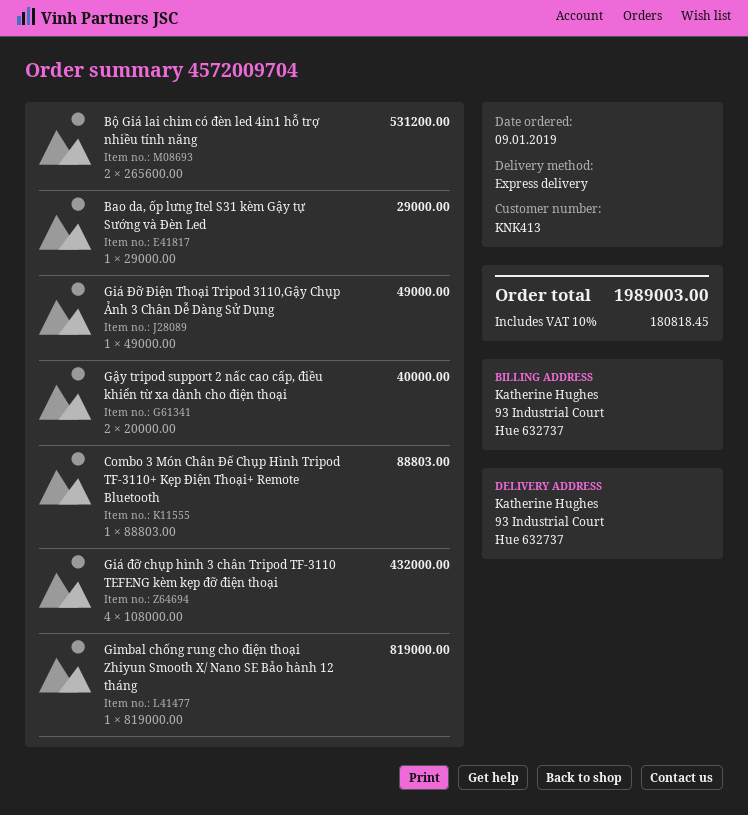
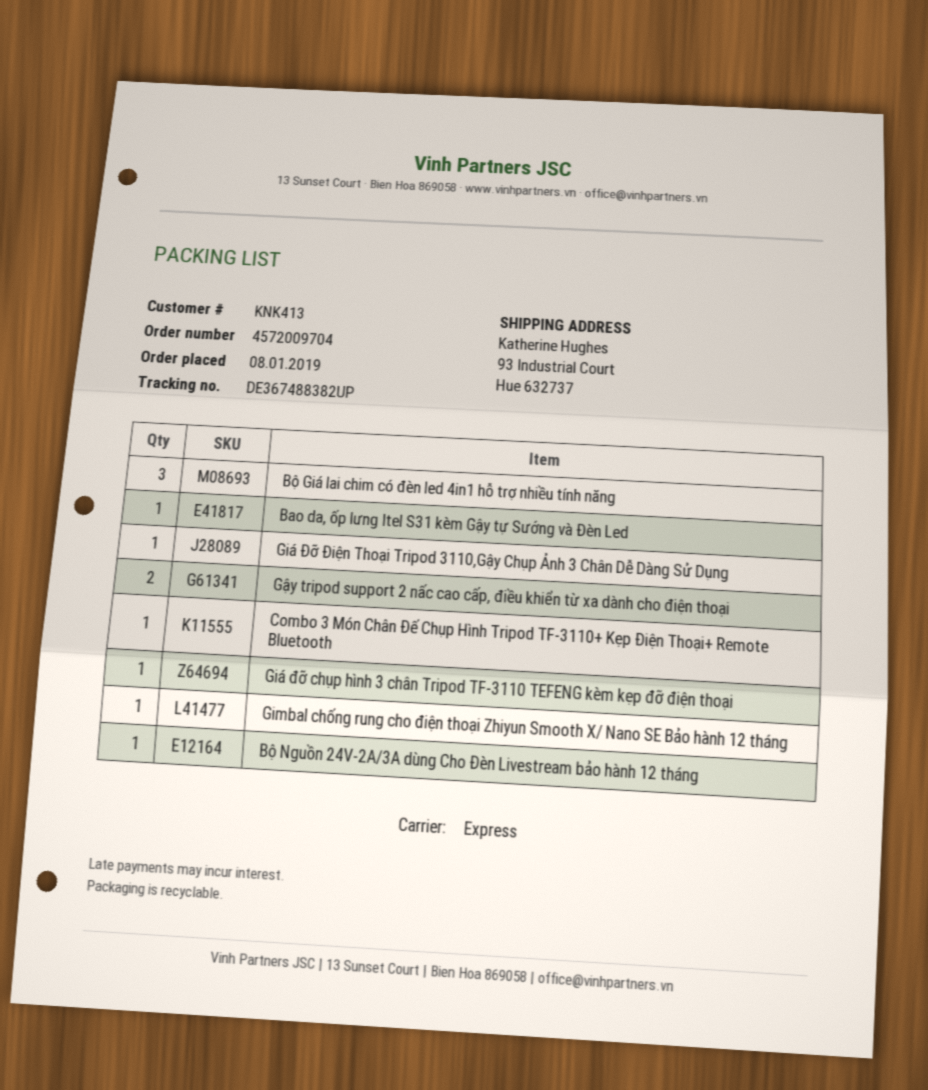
order date: 2019-01-09 -> 2019-01-08
Bộ Giá lai chim có đèn led 4in1 hỗ trợ nhiều tính năng: 2 -> 3
Giá đỡ chụp hình 3 chân Tripod TF-3110 TEFENG kèm kẹp đỡ điện thoại: 4 -> 1
Bộ Nguồn 24V-2A/3A dùng Cho Đèn Livestream bảo hành 12 tháng: none -> 1

